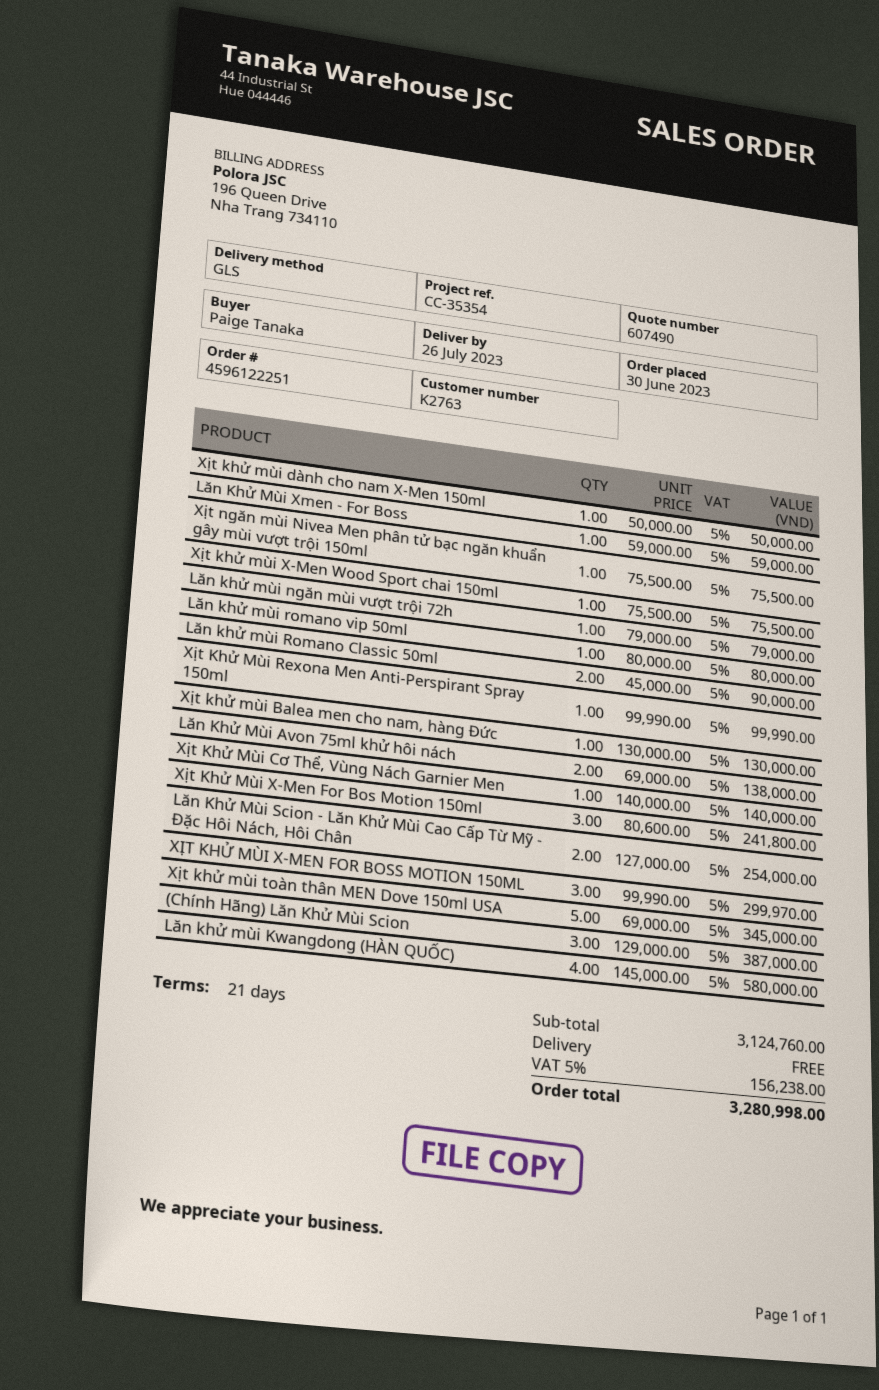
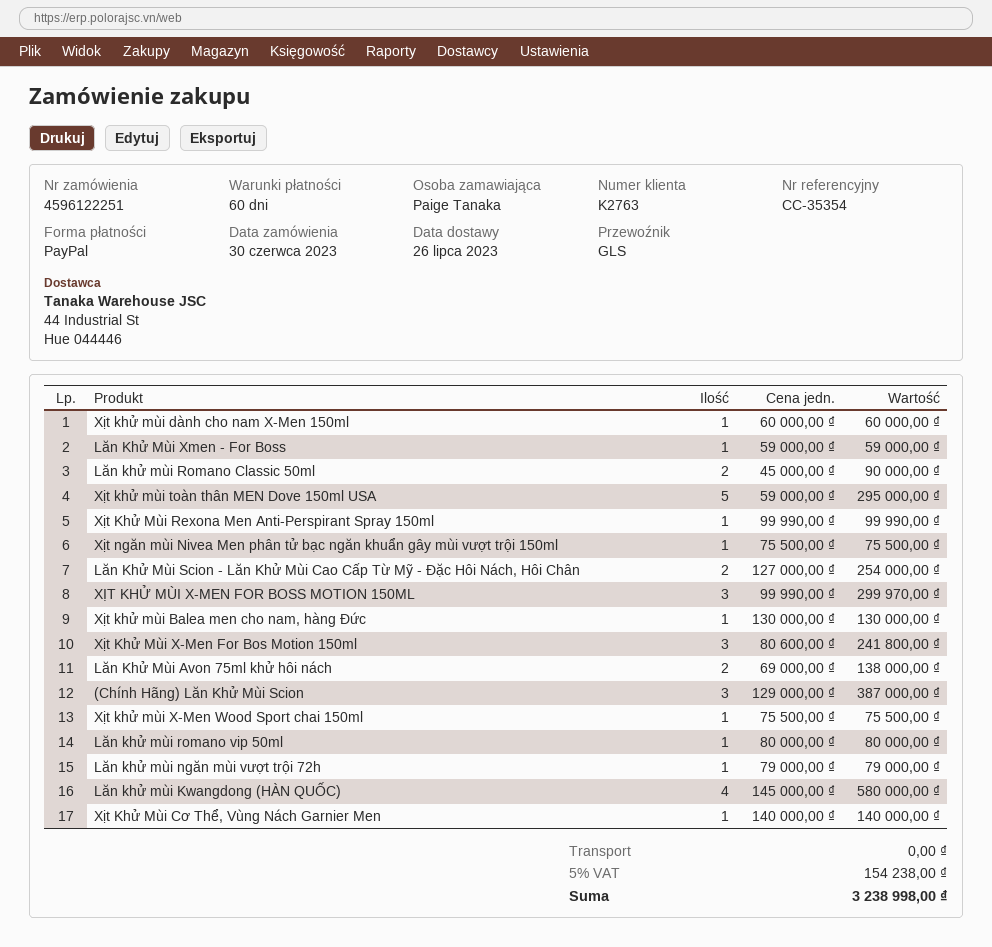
payment terms: 21 days -> 60 days
Xịt khử mùi dành cho nam X-Men 150ml: 1 x 50000.00 = 50000.00 -> 1 x 60000.00 = 60000.00
Xịt khử mùi toàn thân MEN Dove 150ml USA: 5 x 69000.00 = 345000.00 -> 5 x 59000.00 = 295000.00
tax: 5% = 156238.00 -> 5% = 154238.00
total: 3280998.00 -> 3238998.00

